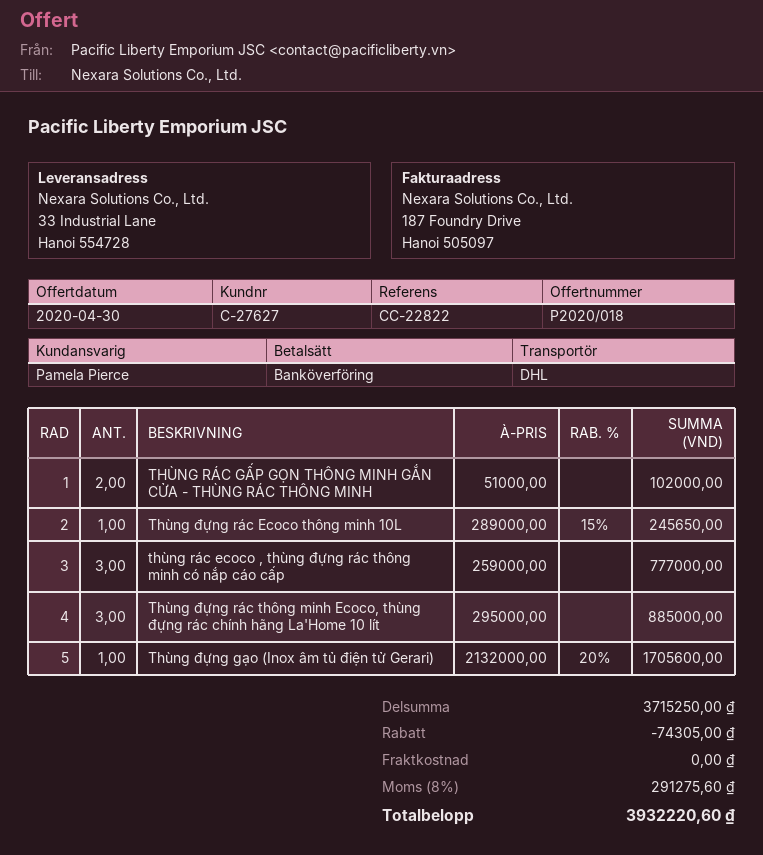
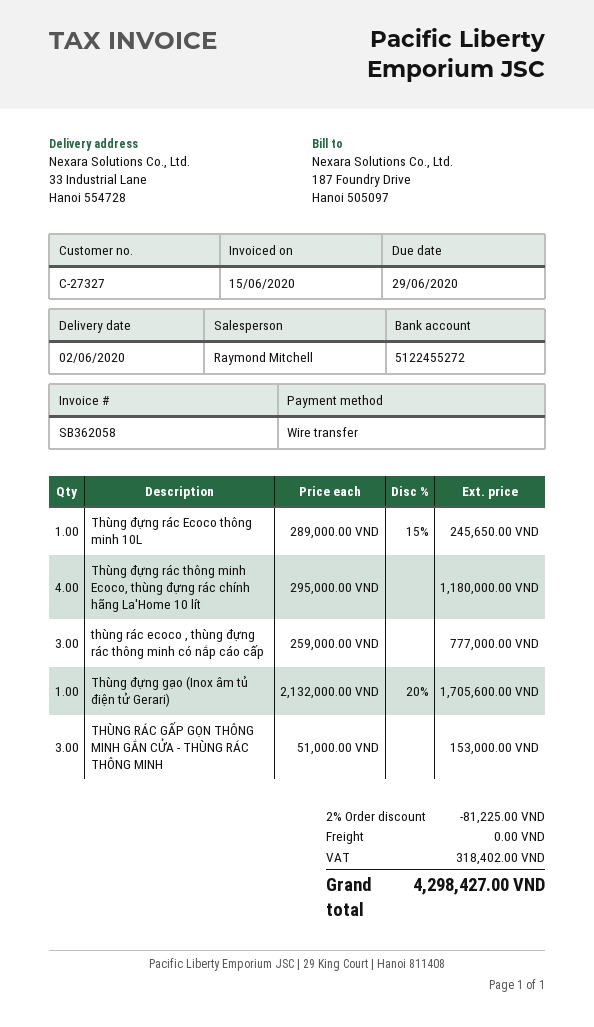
customer number: C-27627 -> C-27327
sales rep: Pamela Pierce -> Raymond Mitchell
THÙNG RÁC GẤP GỌN THÔNG MINH GẮN CỬA - THÙNG RÁC THÔNG MINH: 2 x 51000.00 = 102000.00 -> 3 x 51000.00 = 153000.00
Thùng đựng rác thông minh Ecoco, thùng đựng rác chính hãng La'Home 10 lít: 3 x 295000.00 = 885000.00 -> 4 x 295000.00 = 1180000.00
discount: 74305.00 -> 81225.00
tax: 291275.60 -> 318402.00
total: 3932220.60 -> 4298427.00

